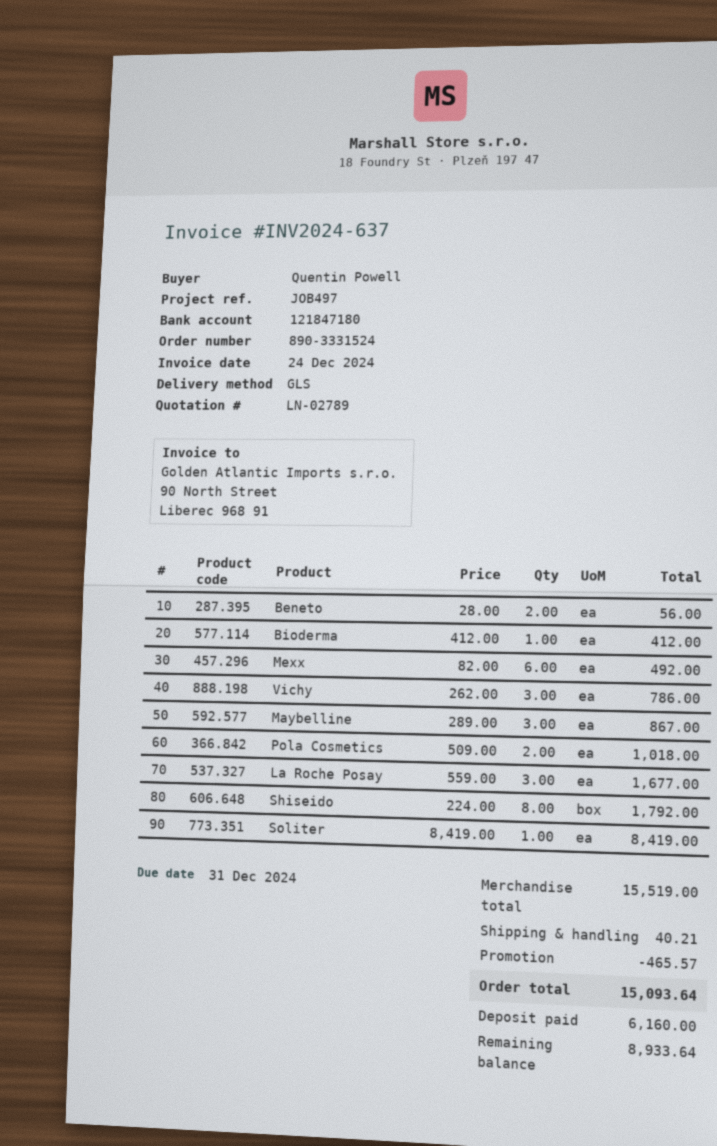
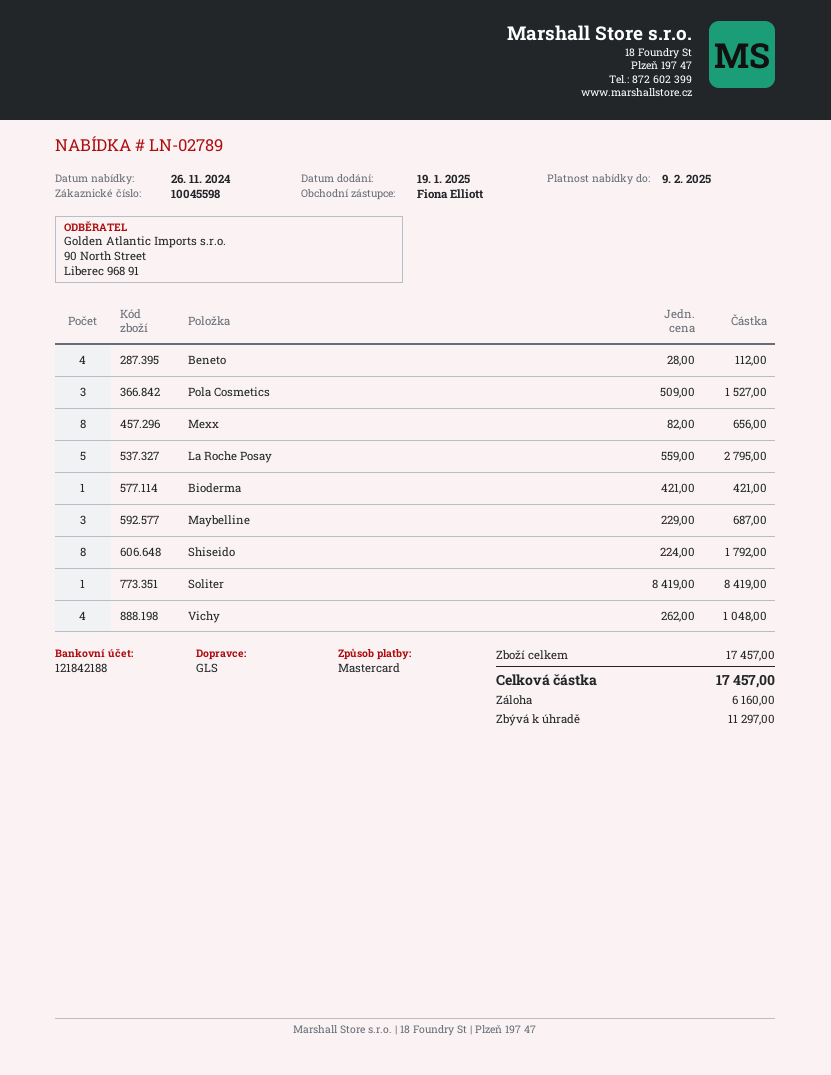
bank account: 121847180 -> 121842188
Beneto: 2 x 28.00 = 56.00 -> 4 x 28.00 = 112.00
Bioderma: 1 x 412.00 = 412.00 -> 1 x 421.00 = 421.00
Mexx: 6 x 82.00 = 492.00 -> 8 x 82.00 = 656.00
Vichy: 3 x 262.00 = 786.00 -> 4 x 262.00 = 1048.00
Maybelline: 3 x 289.00 = 867.00 -> 3 x 229.00 = 687.00
Pola Cosmetics: 2 x 509.00 = 1018.00 -> 3 x 509.00 = 1527.00
La Roche Posay: 3 x 559.00 = 1677.00 -> 5 x 559.00 = 2795.00
subtotal: 15519.00 -> 17457.00
discount: 465.57 -> none
shipping: 40.21 -> none
total: 15093.64 -> 17457.00
balance: 8933.64 -> 11297.00

